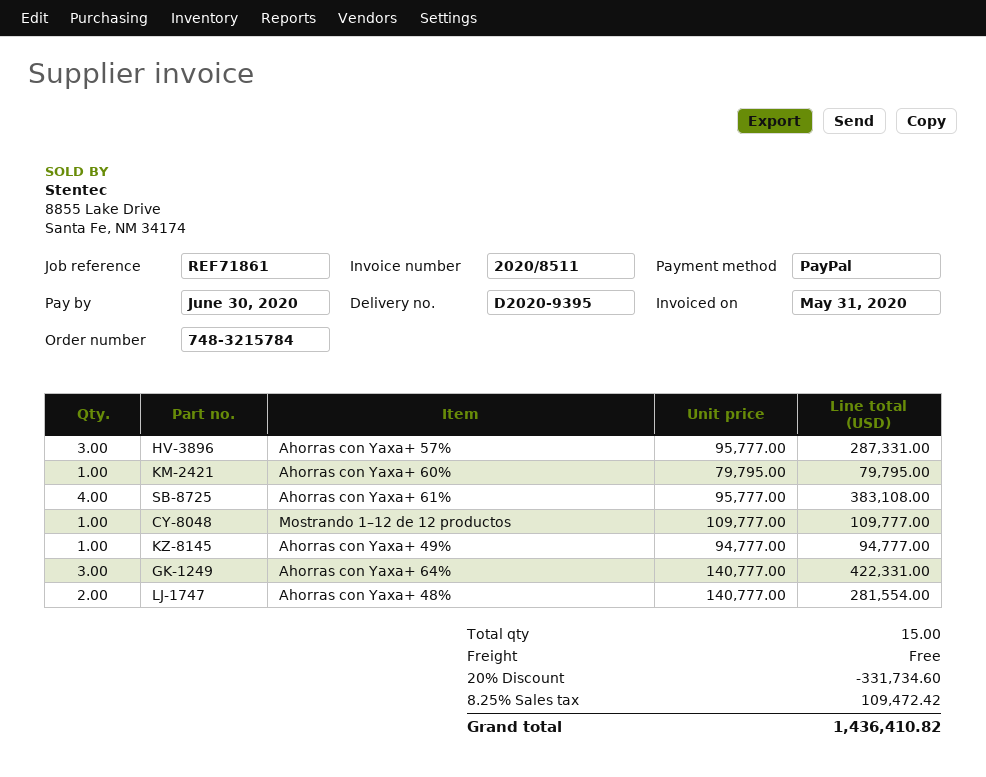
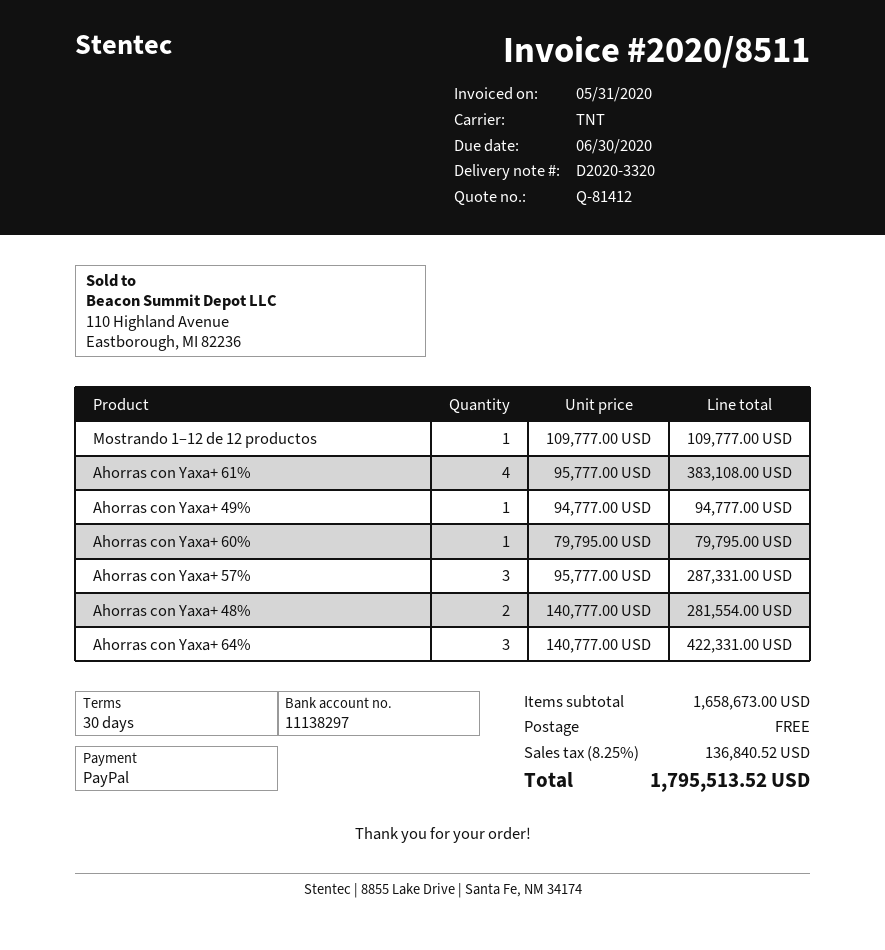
delivery note number: D2020-9395 -> D2020-3320
discount: 20% = 331734.60 -> none
tax: 8.25% = 109472.42 -> 8.25% = 136840.52
total: 1436410.82 -> 1795513.52

